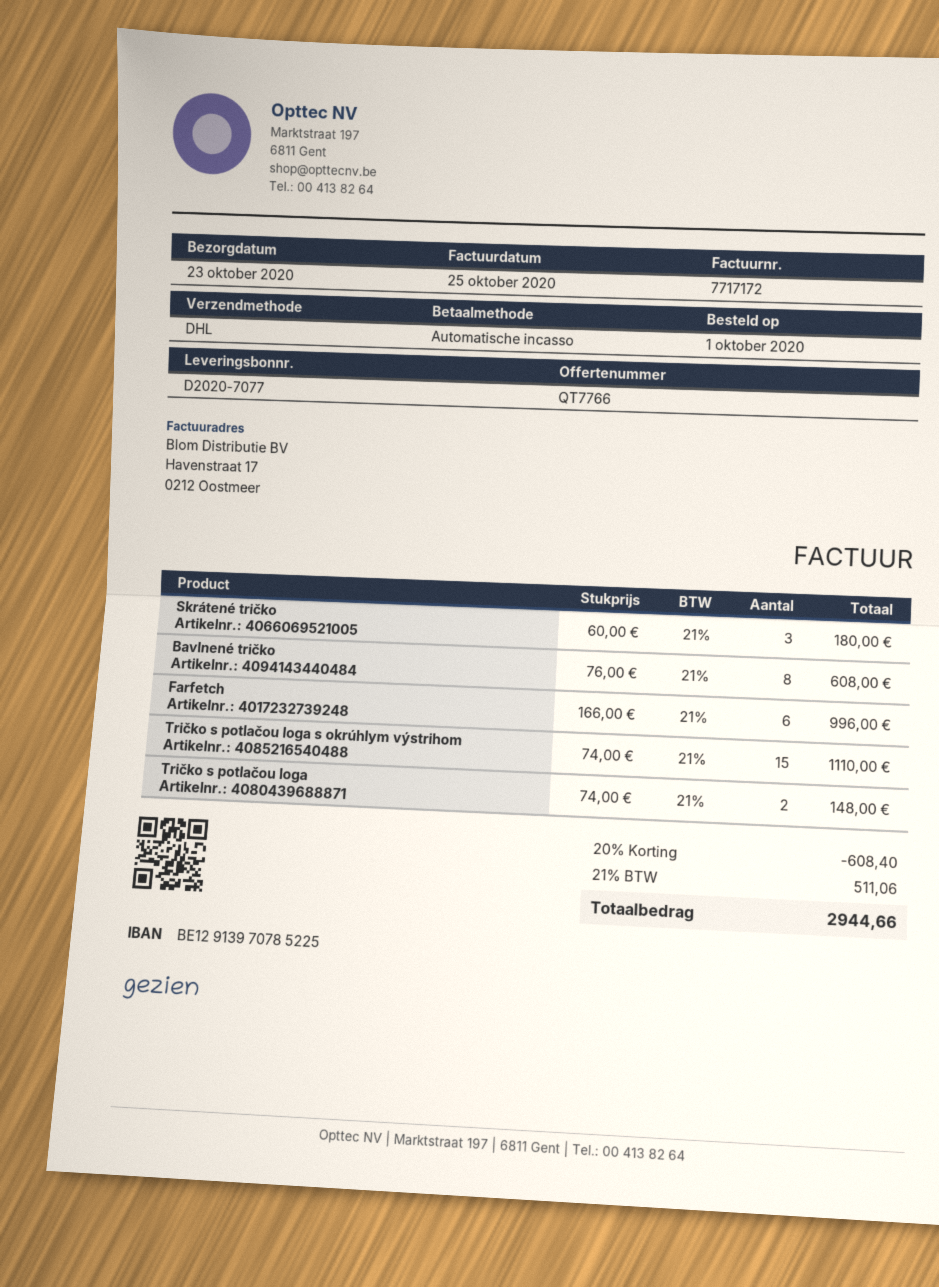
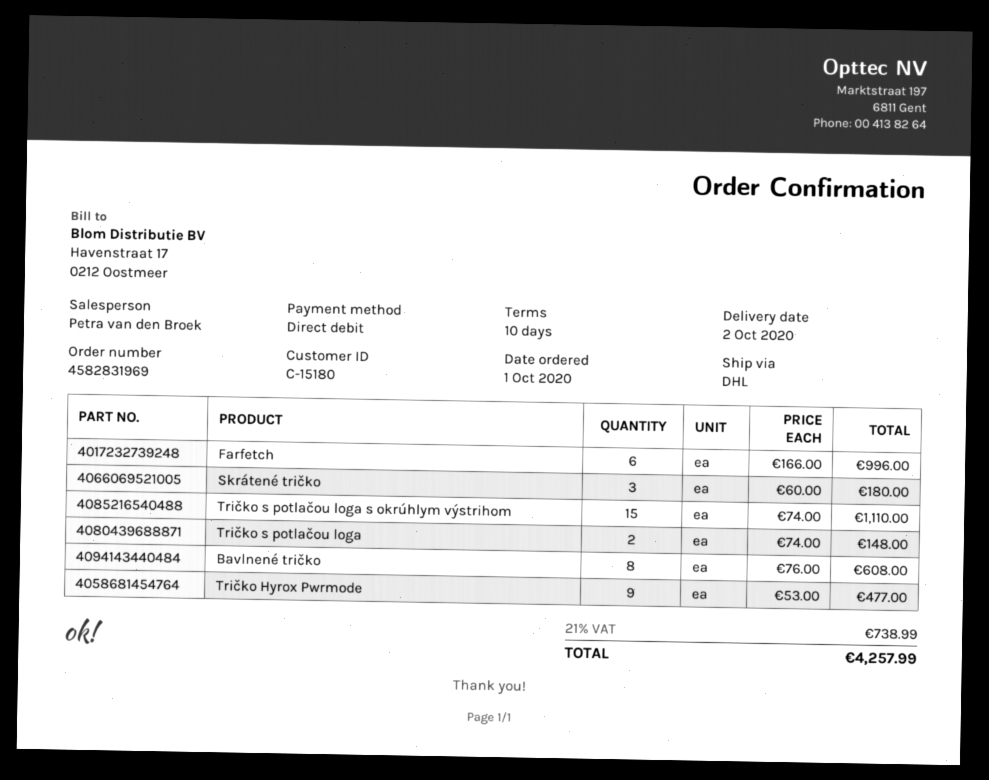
delivery date: 2020-10-23 -> 2020-10-02
Tričko Hyrox Pwrmode: none -> 9 x 53.00 = 477.00
discount: 20% = 608.40 -> none
tax: 21% = 511.06 -> 21% = 738.99
total: 2944.66 -> 4257.99

